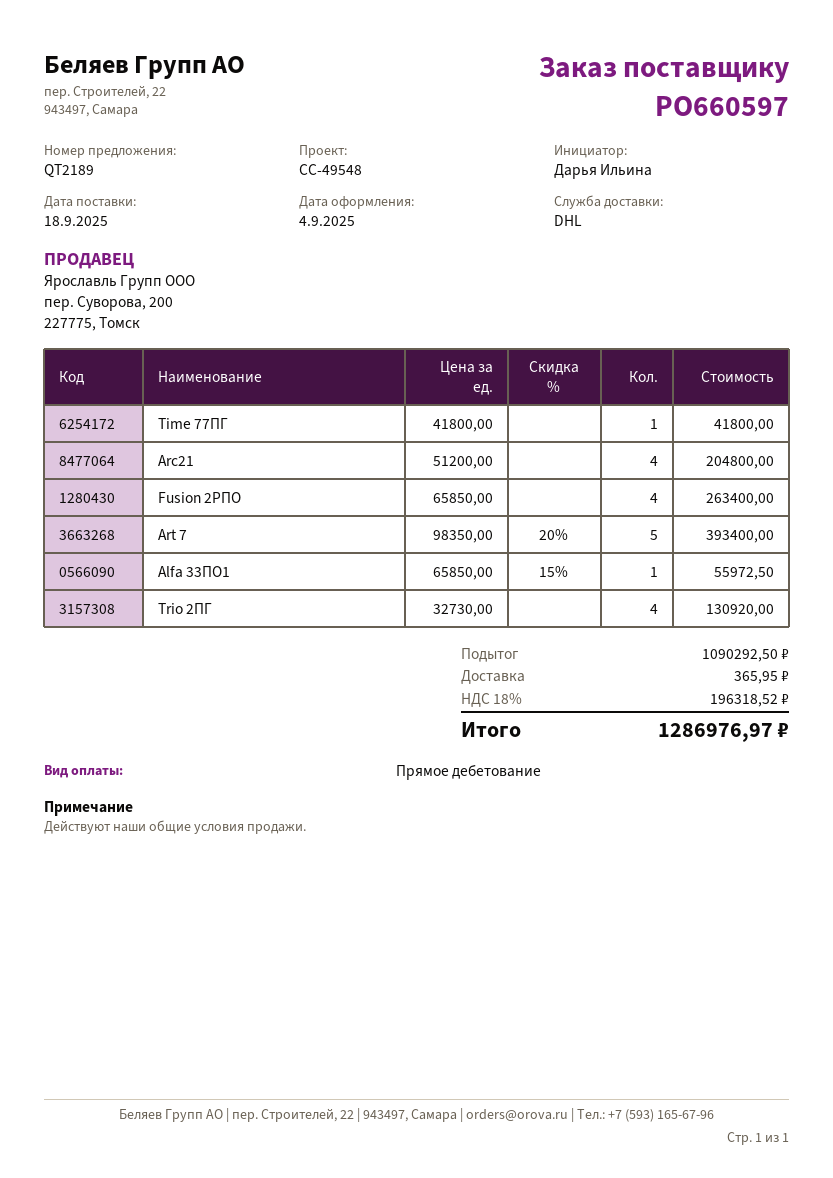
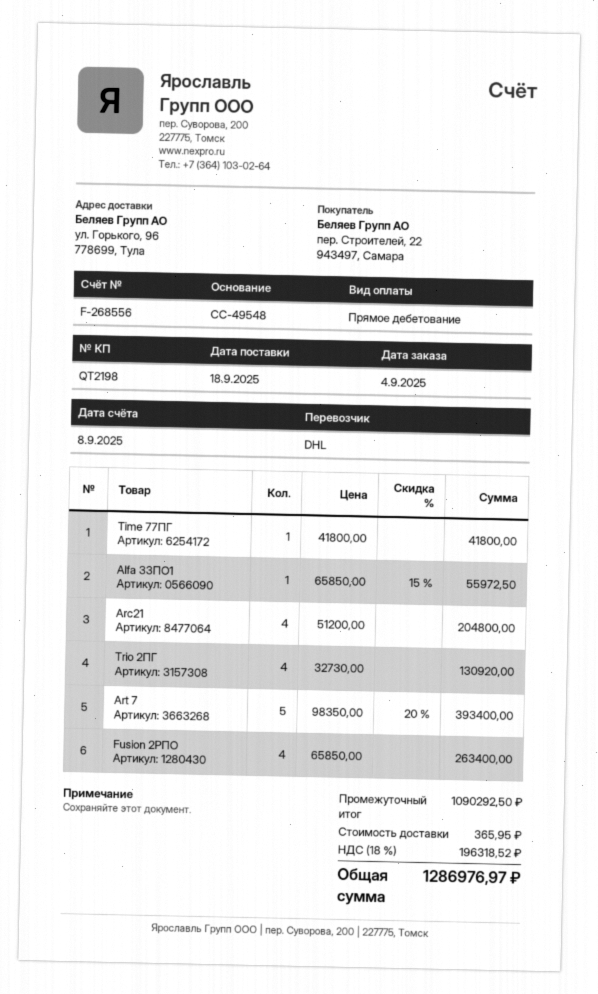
quote number: QT2189 -> QT2198

